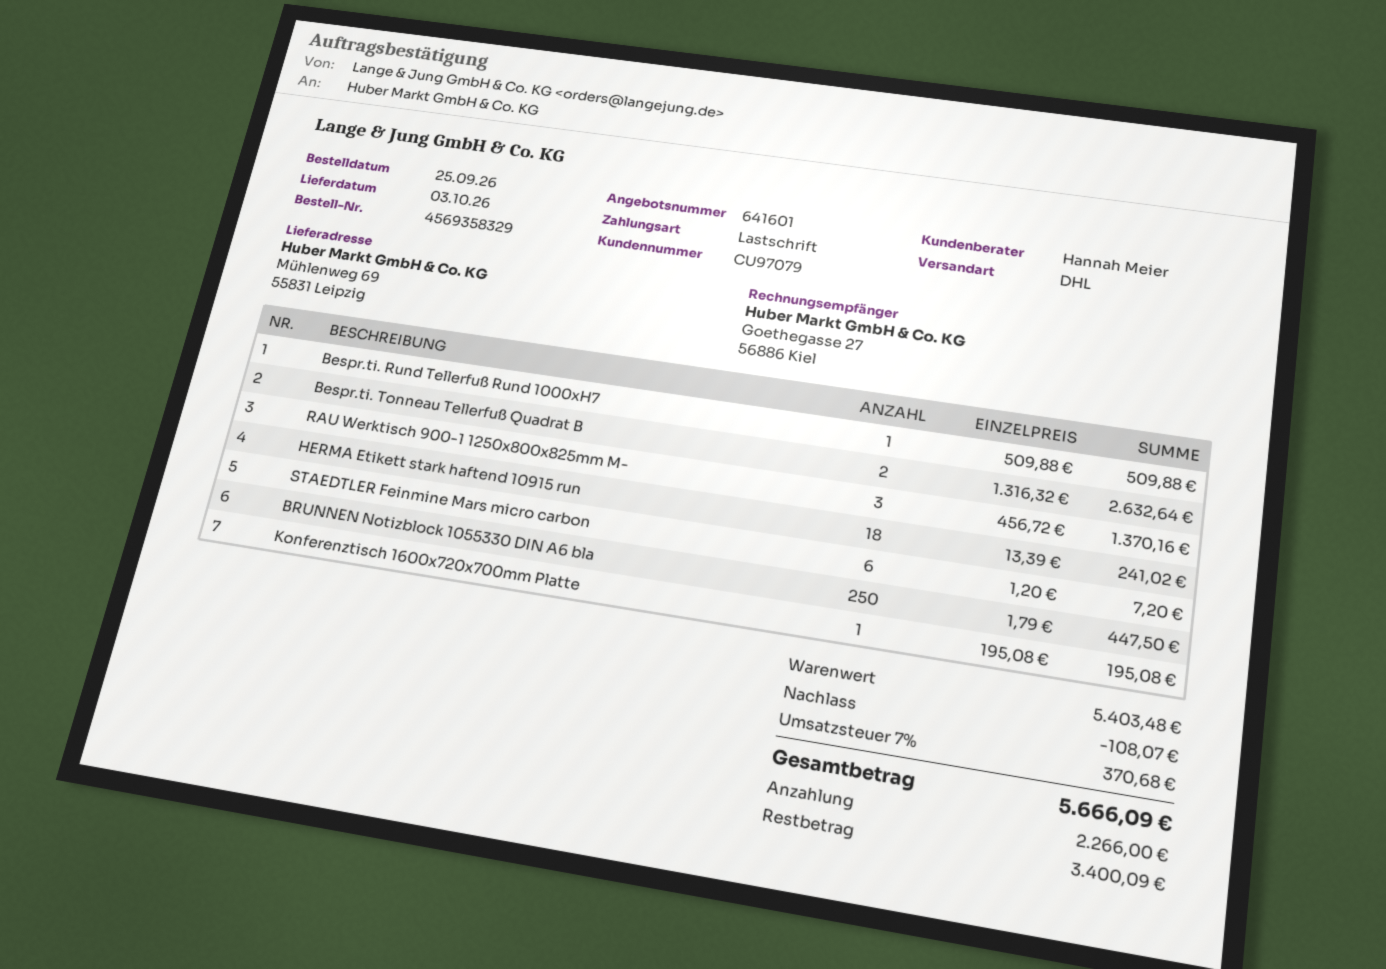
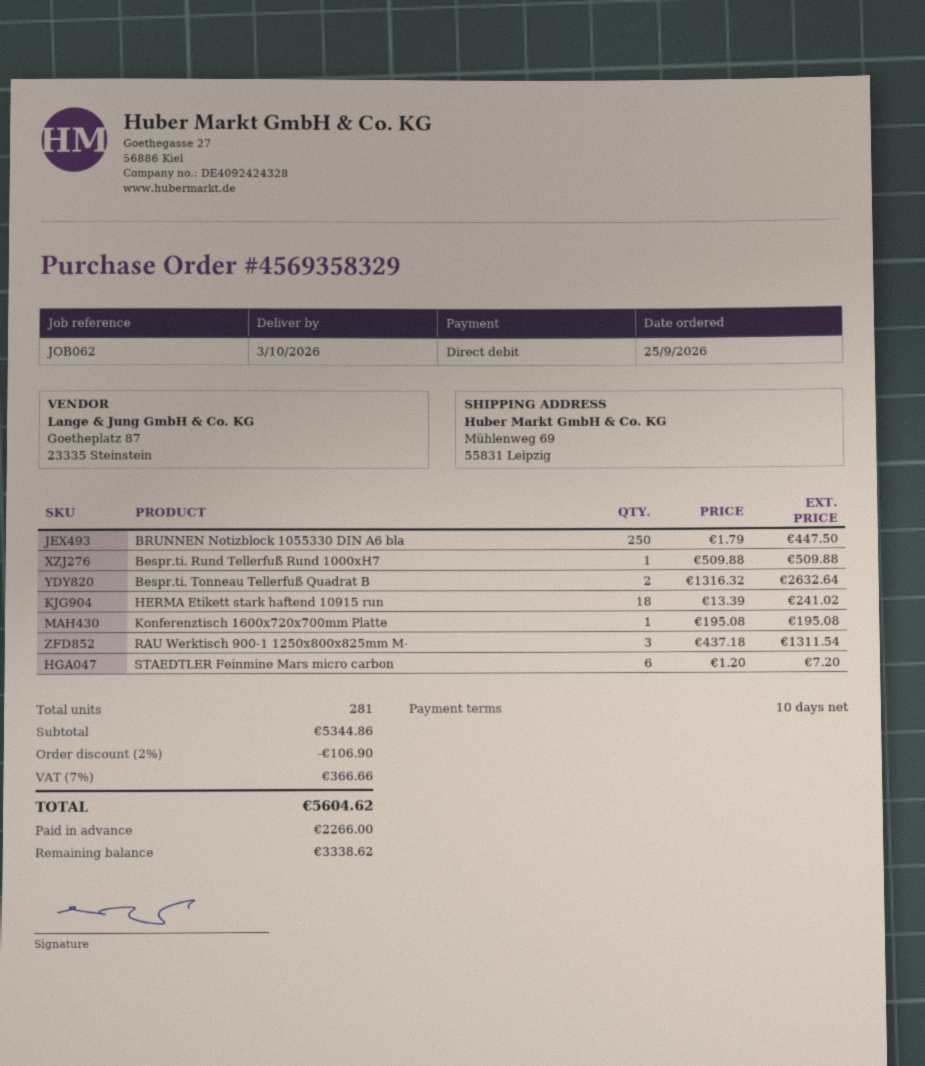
RAU Werktisch 900-1 1250x800x825mm M-: 3 x 456.72 = 1370.16 -> 3 x 437.18 = 1311.54
subtotal: 5403.48 -> 5344.86
discount: 108.07 -> 106.90
tax: 7% = 370.68 -> 7% = 366.66
total: 5666.09 -> 5604.62
balance: 3400.09 -> 3338.62

